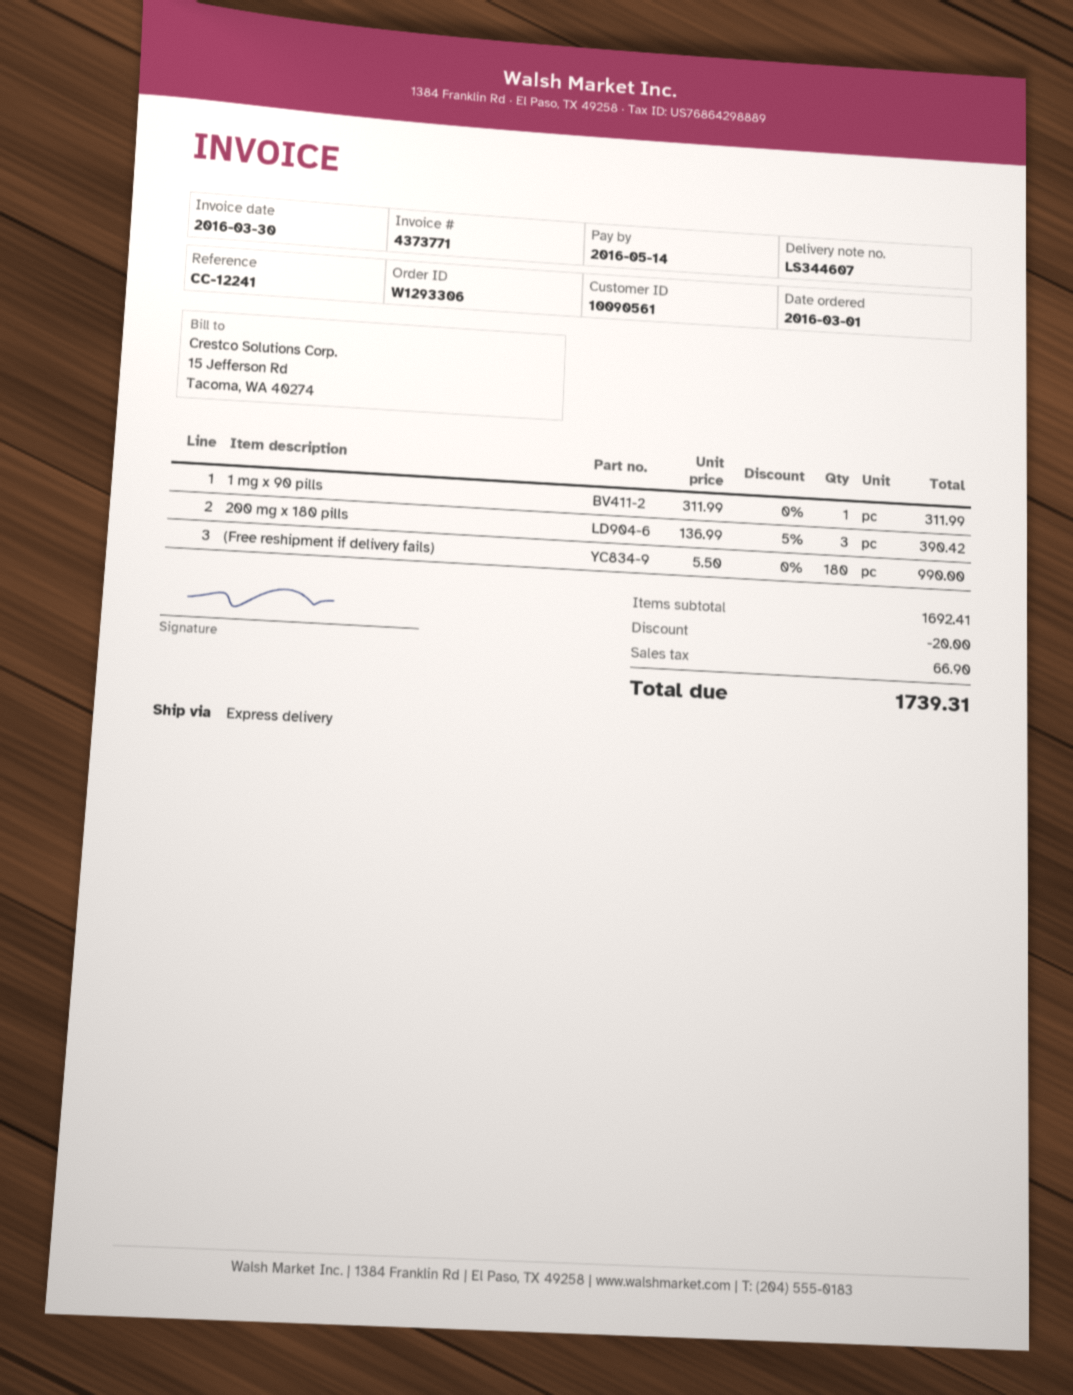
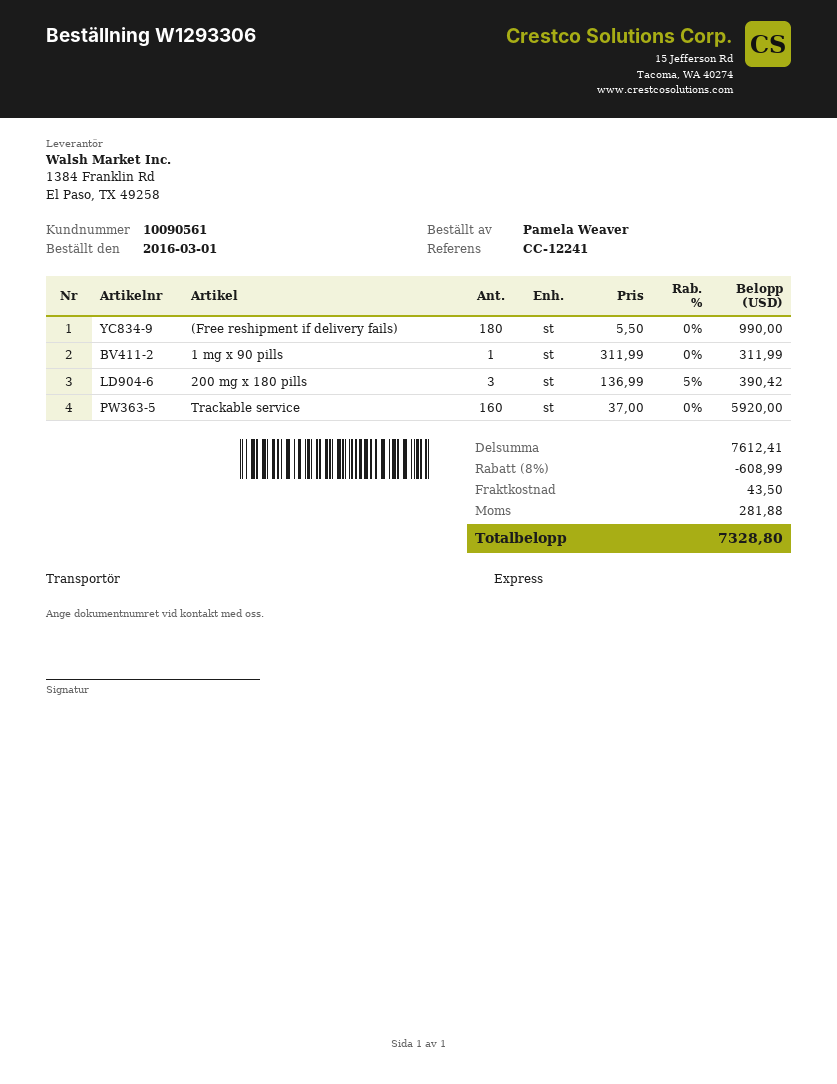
Trackable service: none -> 160 x 37.00 = 5920.00
subtotal: 1692.41 -> 7612.41
discount: 20.00 -> 608.99
shipping: none -> 43.50
tax: 66.90 -> 281.88
total: 1739.31 -> 7328.80

